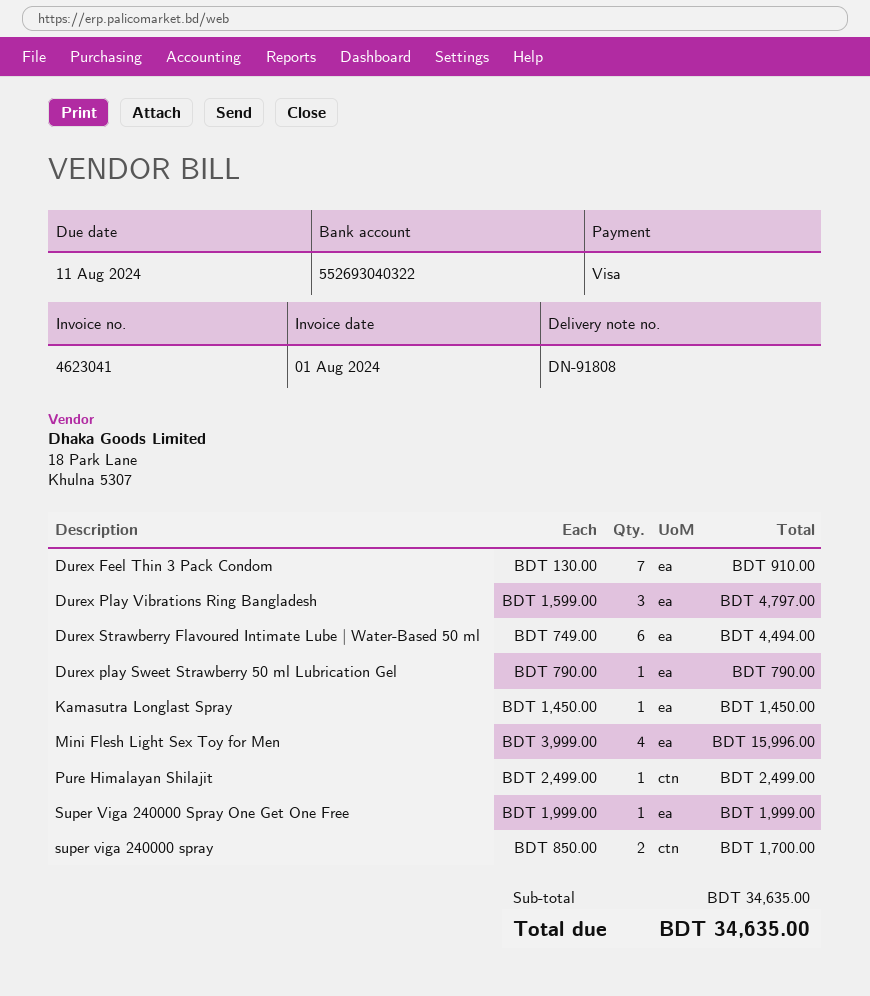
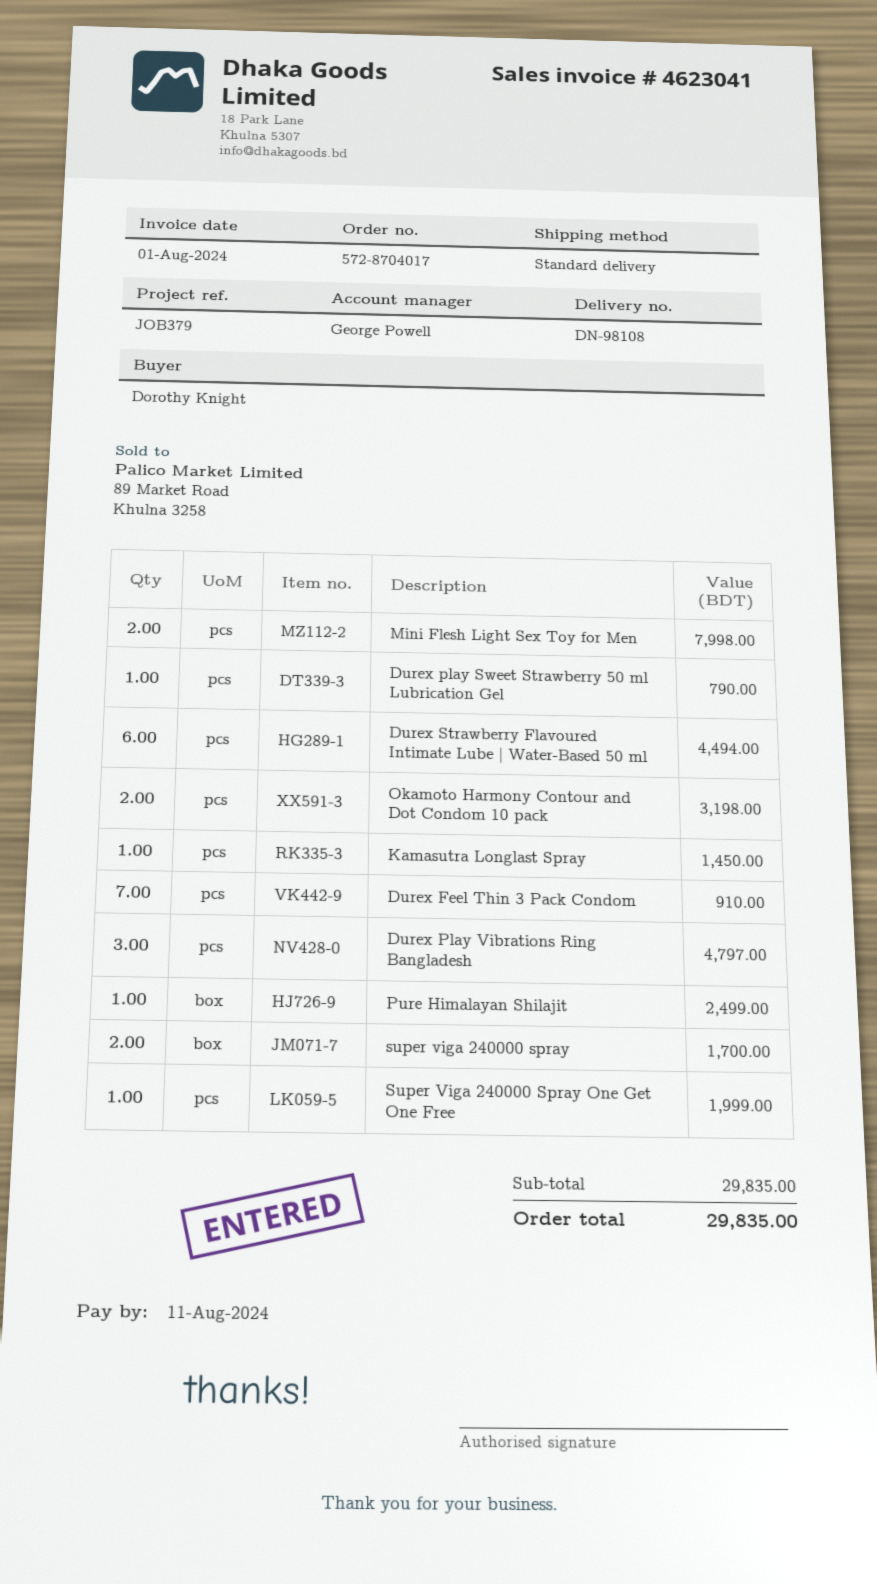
delivery note number: DN-91808 -> DN-98108
Mini Flesh Light Sex Toy for Men: 4 for 15996.00 -> 2 for 7998.00
Okamoto Harmony Contour and Dot Condom 10 pack: none -> 2 for 3198.00
subtotal: 34635.00 -> 29835.00
total: 34635.00 -> 29835.00

